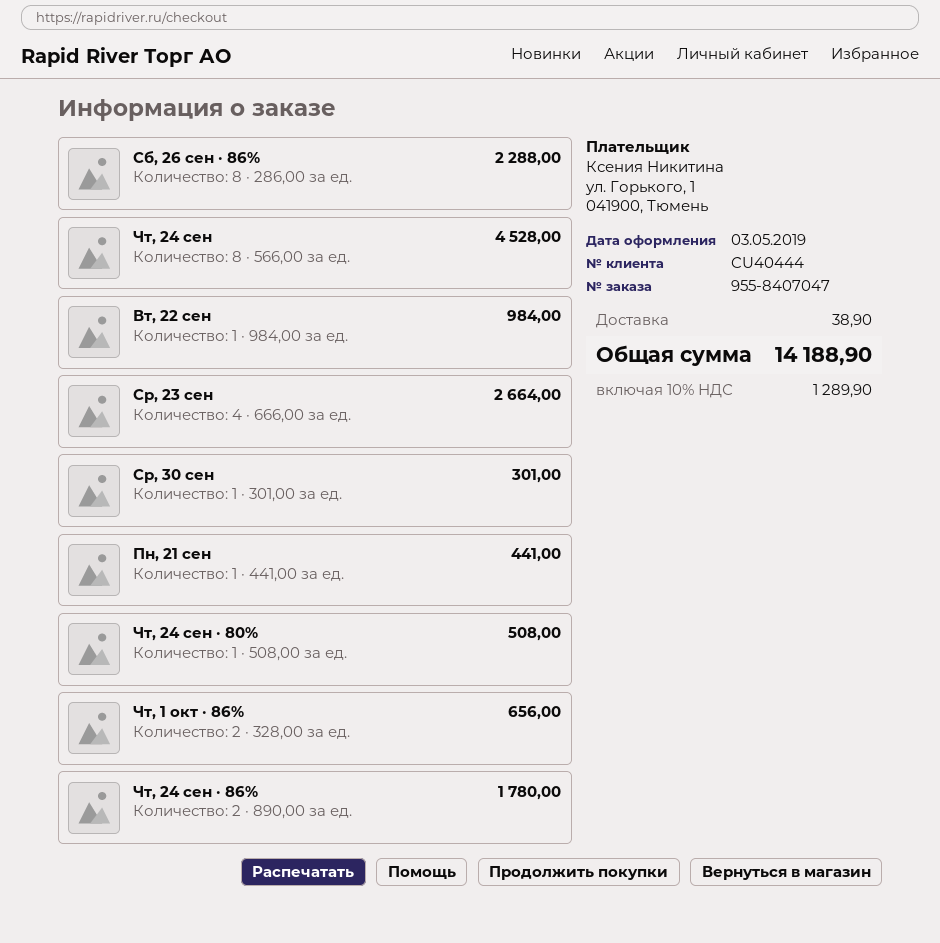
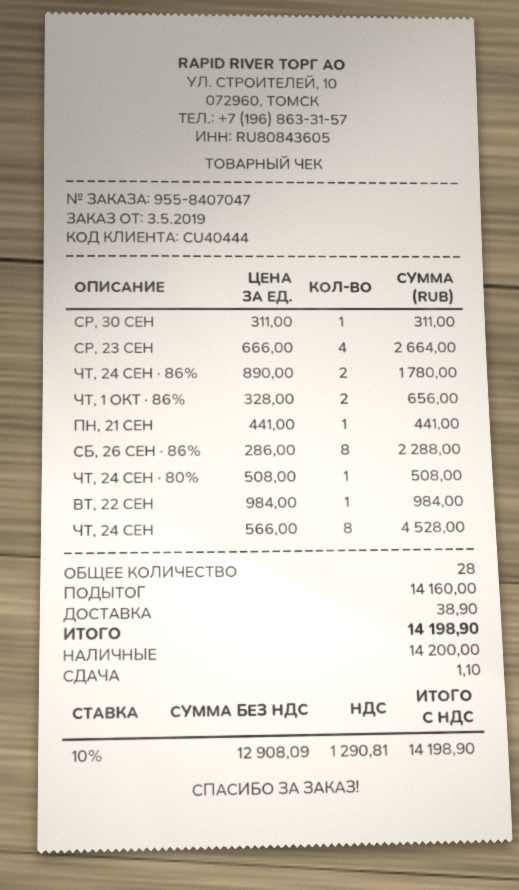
Ср, 30 сен: 1 x 301.00 = 301.00 -> 1 x 311.00 = 311.00
tax: 10% = 1289.90 -> 10% = 1290.81
total: 14188.90 -> 14198.90

